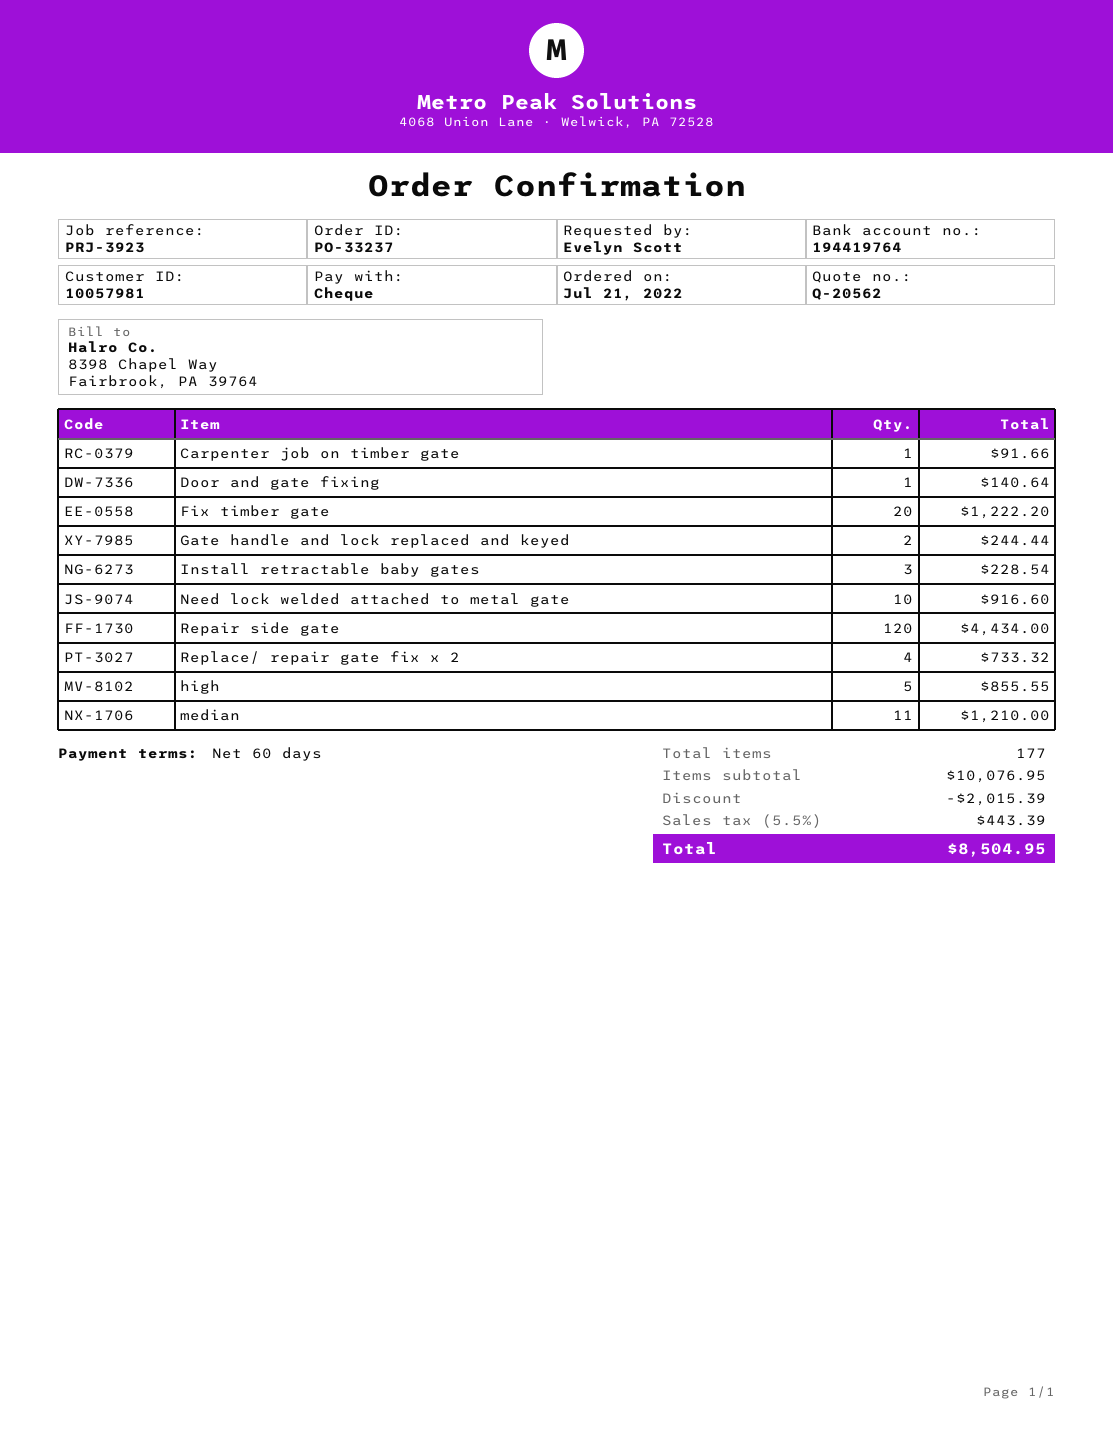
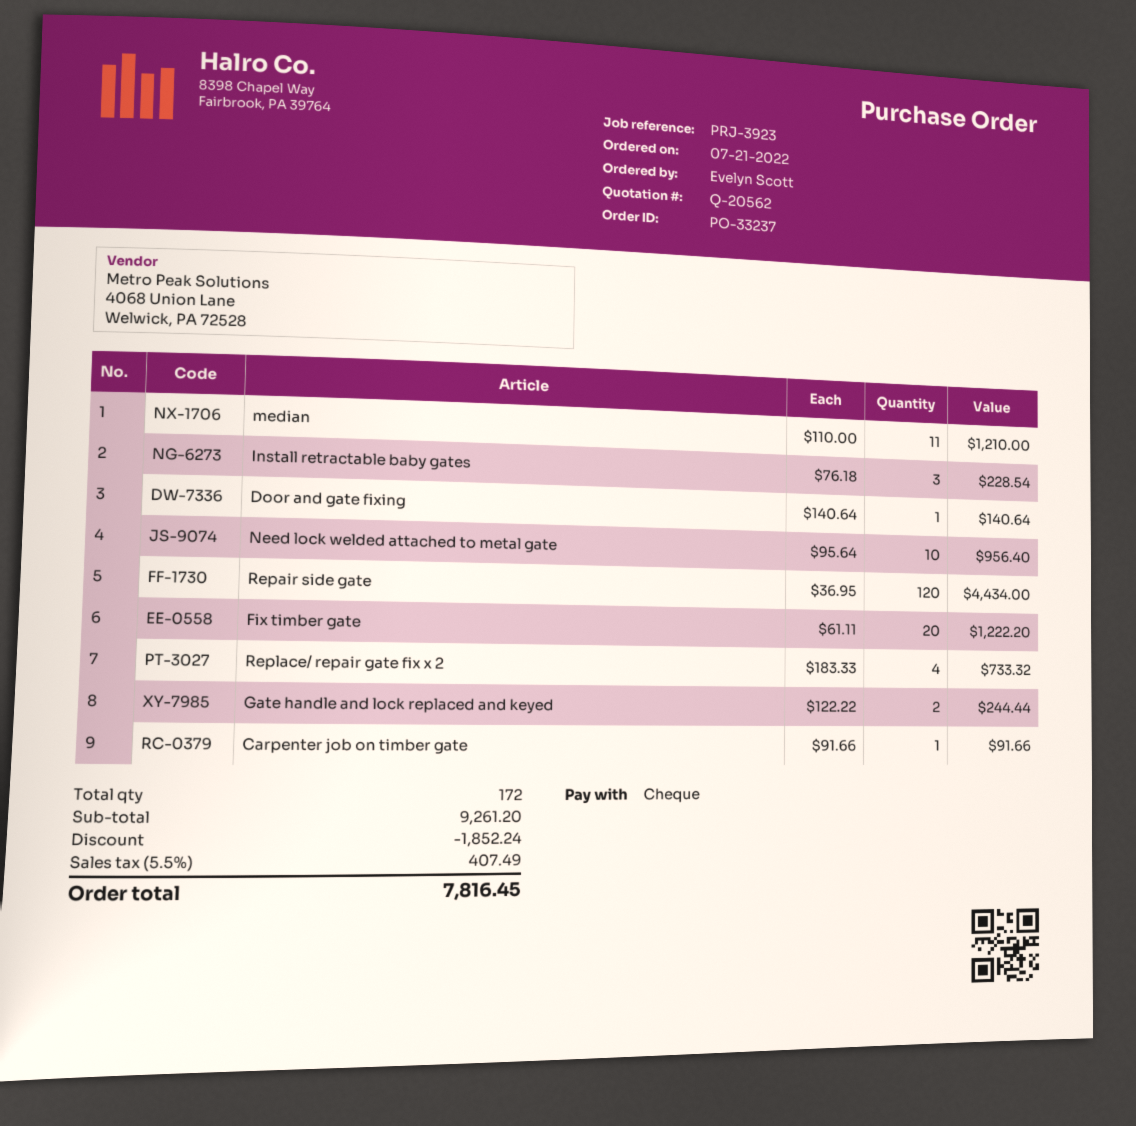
Need lock welded attached to metal gate: 10 for 916.60 -> 10 for 956.40
high: 5 for 855.55 -> none
total quantity: 177 -> 172
subtotal: 10076.95 -> 9261.20
discount: 2015.39 -> 1852.24
tax: 5.5% = 443.39 -> 5.5% = 407.49
total: 8504.95 -> 7816.45

